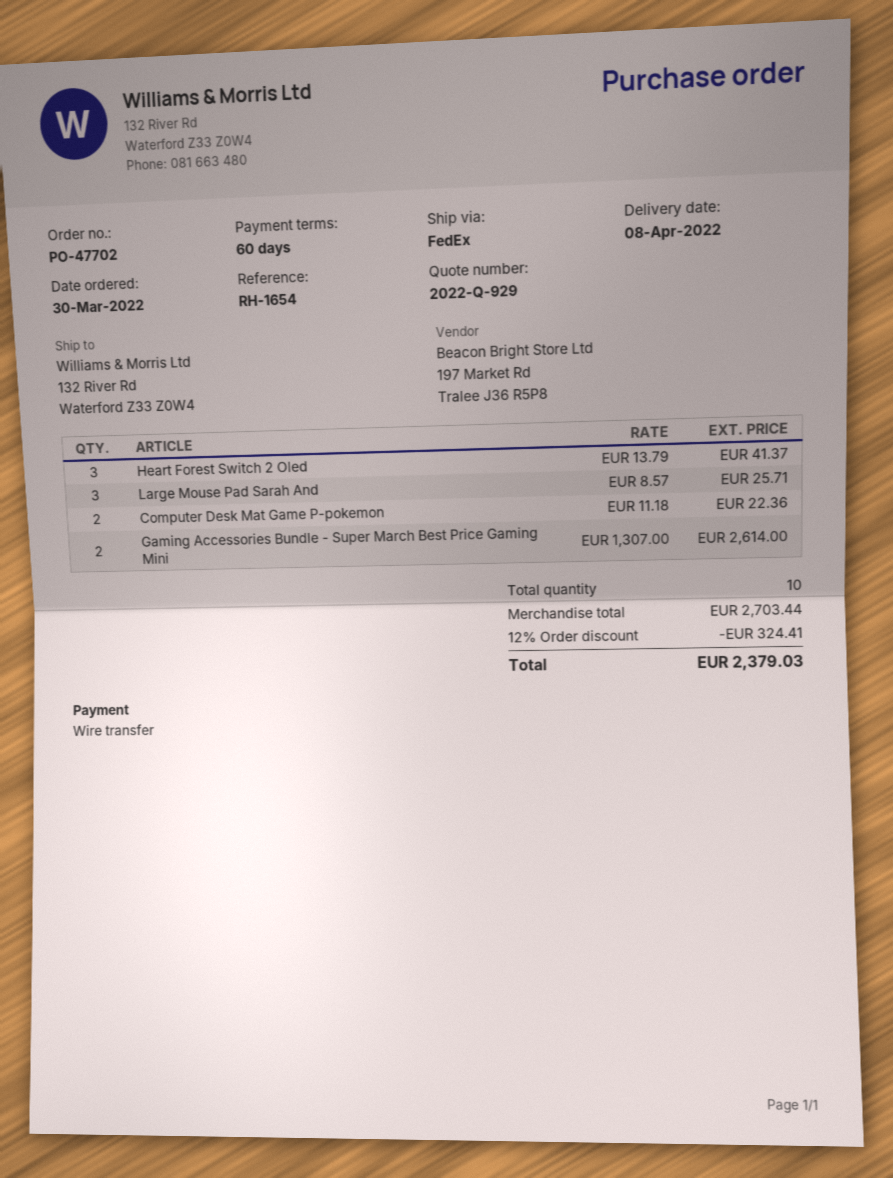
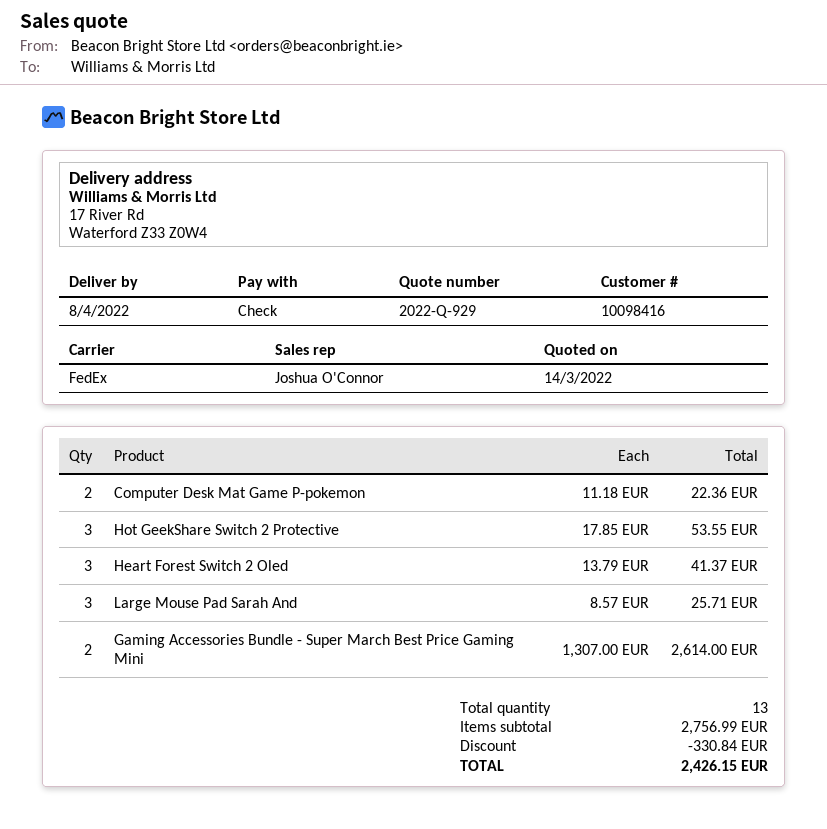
payment method: bank transfer -> cheque
ship to: 132 River Rd, Waterford Z33 Z0W4 -> 17 River Rd, Waterford Z33 Z0W4
Hot GeekShare Switch 2 Protective: none -> 3 x 17.85 = 53.55
total quantity: 10 -> 13
subtotal: 2703.44 -> 2756.99
discount: 324.41 -> 330.84
total: 2379.03 -> 2426.15

